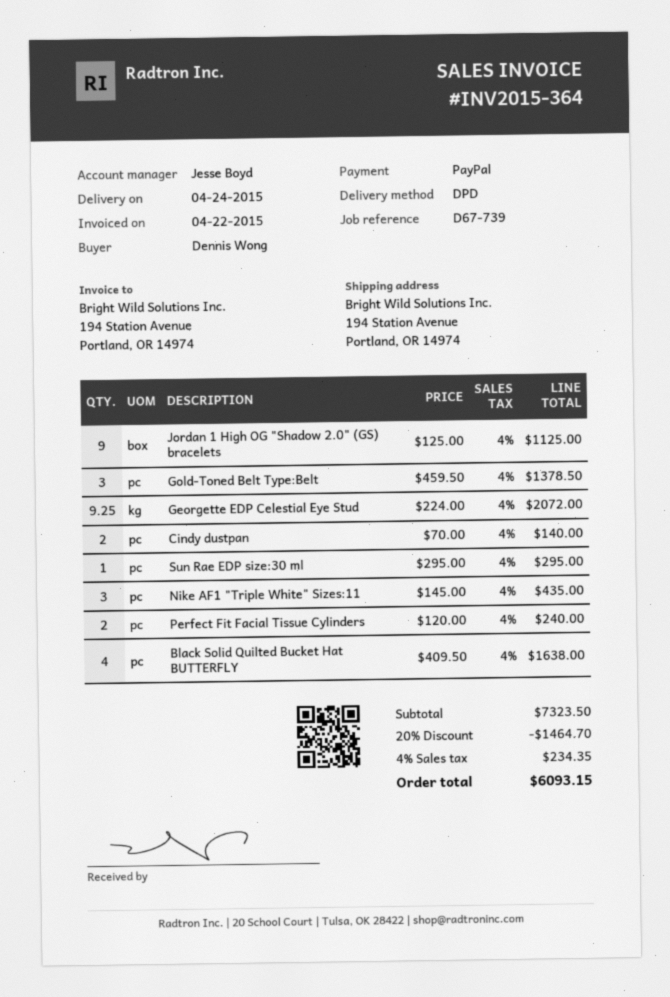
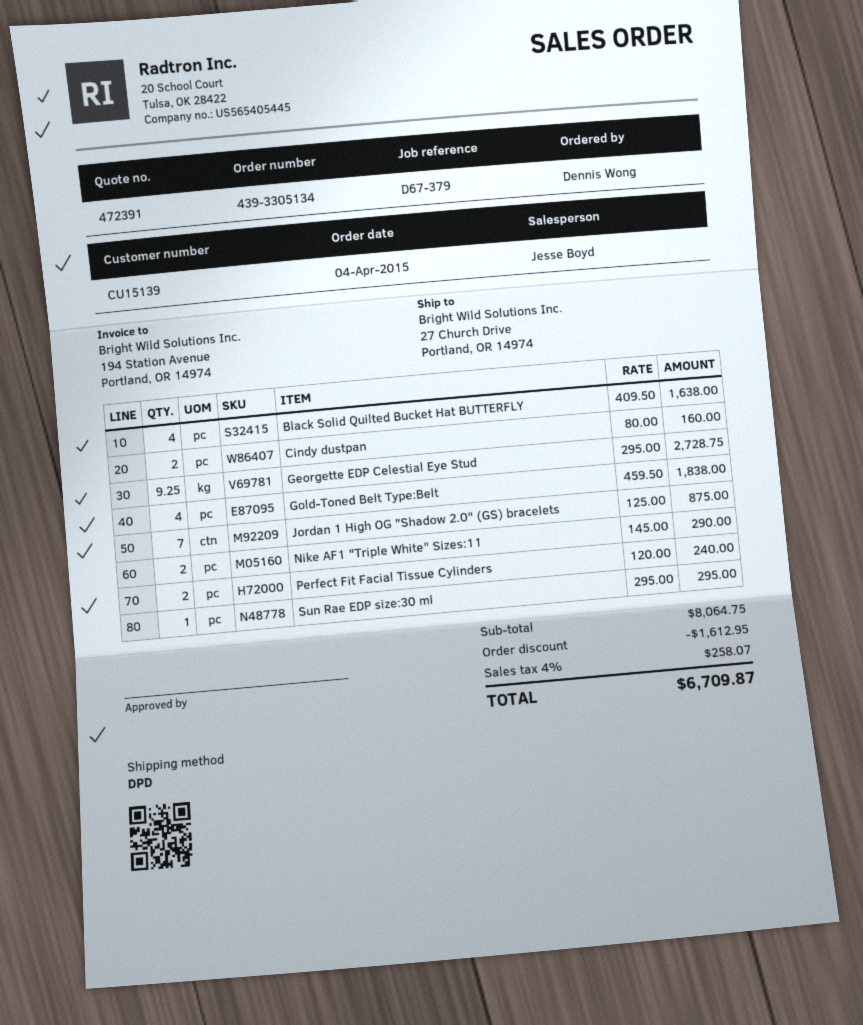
reference: D67-739 -> D67-379
ship to: 194 Station Avenue, Portland, OR 14974 -> 27 Church Drive, Portland, OR 14974
Jordan 1 High OG "Shadow 2.0" (GS) bracelets: 9 x 125.00 = 1125.00 -> 7 x 125.00 = 875.00
Gold-Toned Belt Type:Belt: 3 x 459.50 = 1378.50 -> 4 x 459.50 = 1838.00
Georgette EDP Celestial Eye Stud: 9.25 x 224.00 = 2072.00 -> 9.25 x 295.00 = 2728.75
Cindy dustpan: 2 x 70.00 = 140.00 -> 2 x 80.00 = 160.00
Nike AF1 "Triple White" Sizes:11: 3 x 145.00 = 435.00 -> 2 x 145.00 = 290.00
subtotal: 7323.50 -> 8064.75
discount: 1464.70 -> 1612.95
tax: 4% = 234.35 -> 4% = 258.07
total: 6093.15 -> 6709.87

